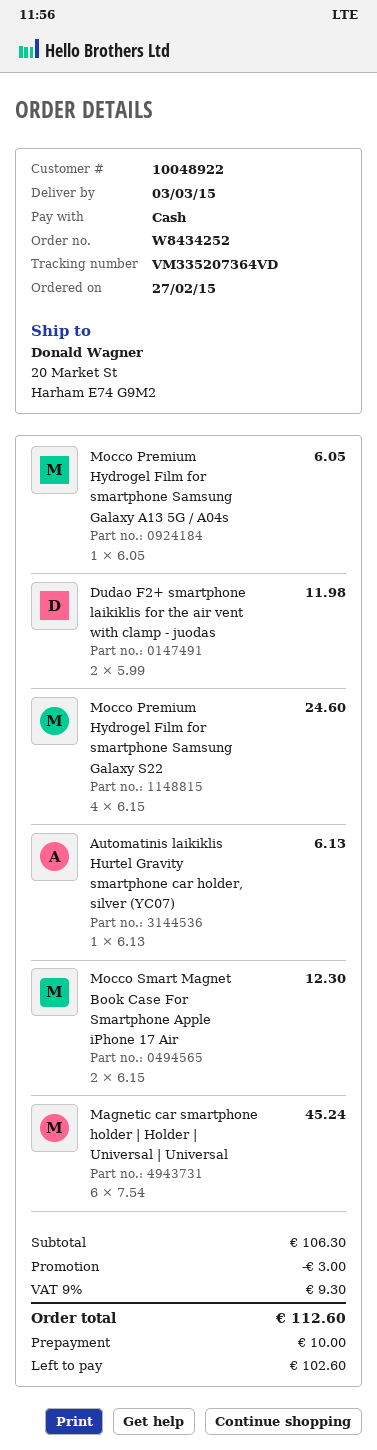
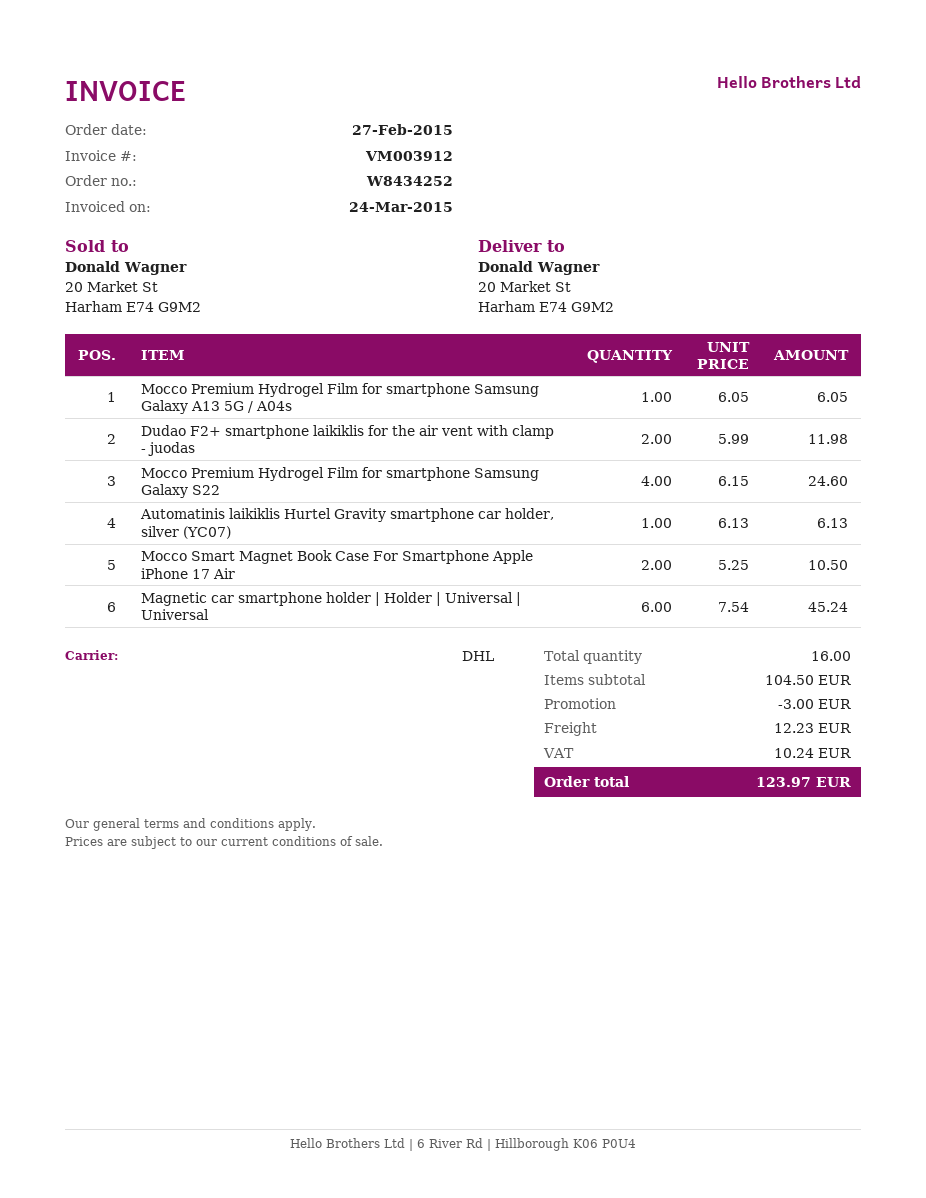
Mocco Smart Magnet Book Case For Smartphone Apple iPhone 17 Air: 2 x 6.15 = 12.30 -> 2 x 5.25 = 10.50
subtotal: 106.30 -> 104.50
shipping: none -> 12.23
tax: 9.30 -> 10.24
total: 112.60 -> 123.97

